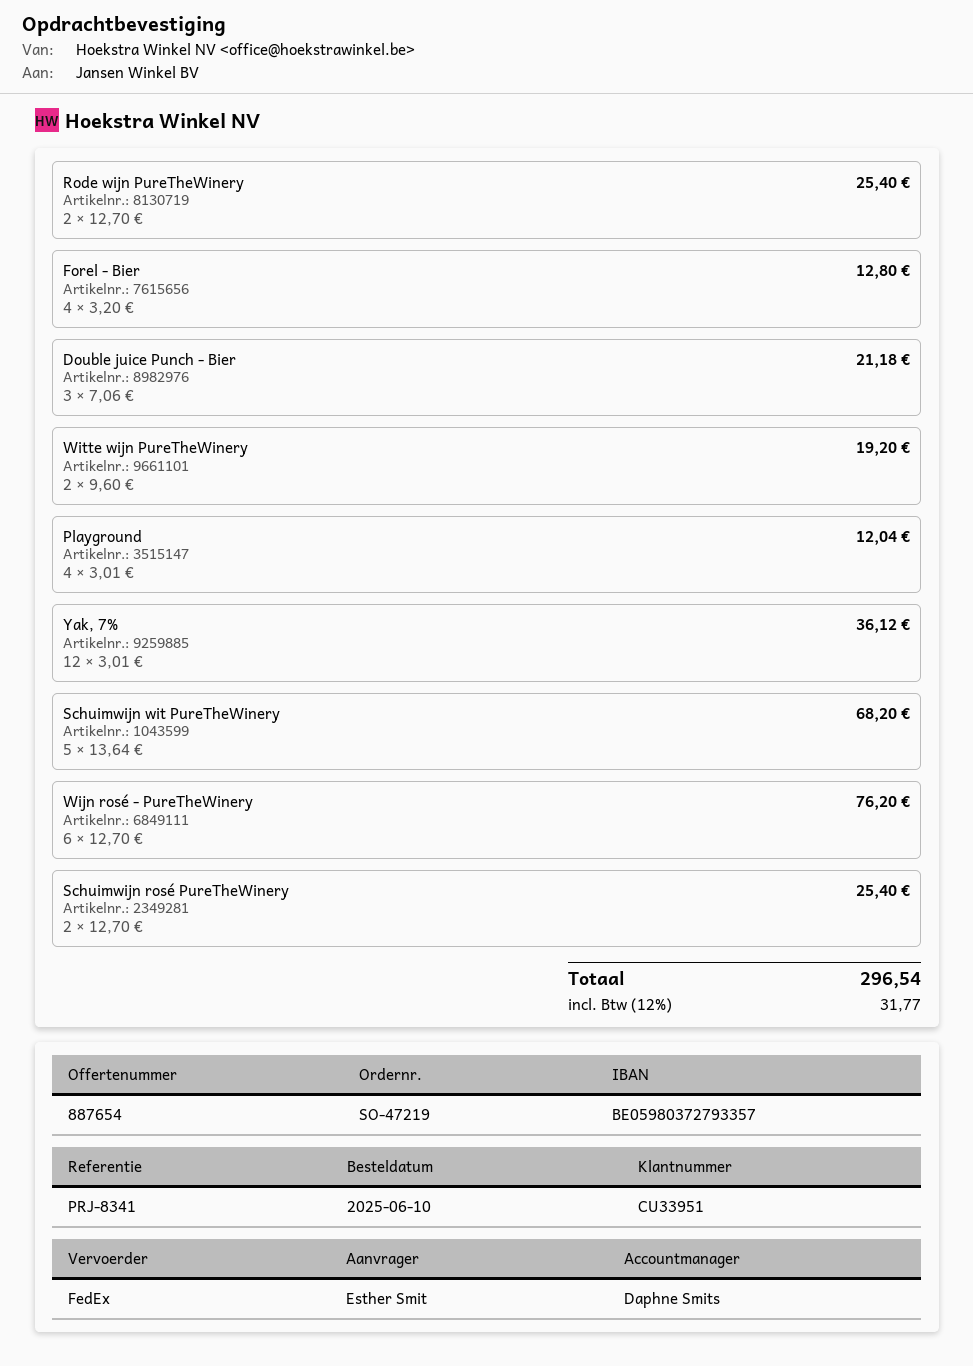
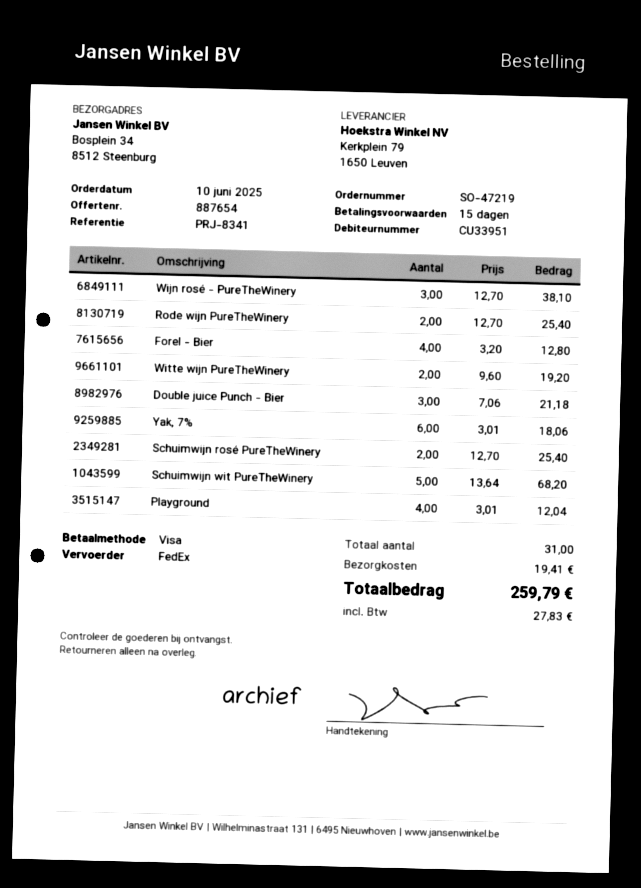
Yak, 7%: 12 x 3.01 = 36.12 -> 6 x 3.01 = 18.06
Wijn rosé - PureTheWinery: 6 x 12.70 = 76.20 -> 3 x 12.70 = 38.10
shipping: none -> 19.41
tax: 31.77 -> 27.83
total: 296.54 -> 259.79

